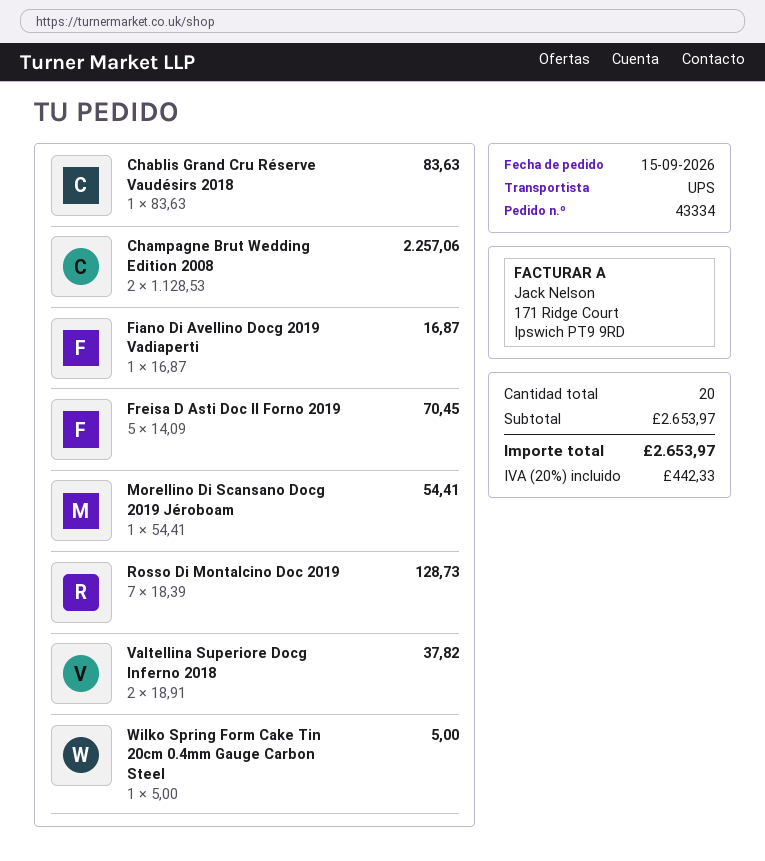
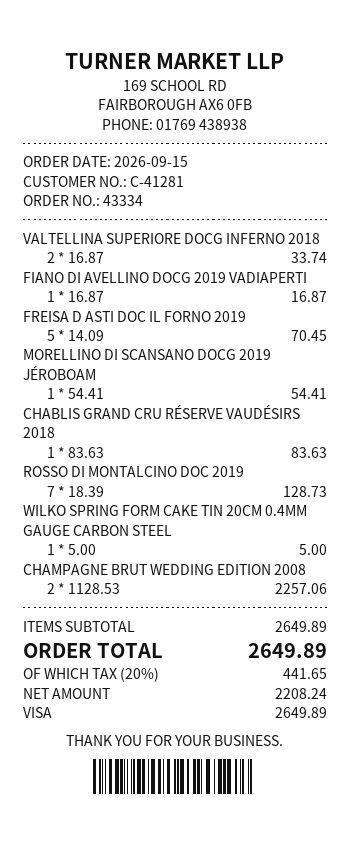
Valtellina Superiore Docg Inferno 2018: 2 x 18.91 = 37.82 -> 2 x 16.87 = 33.74
subtotal: 2653.97 -> 2649.89
tax: 20% = 442.33 -> 20% = 441.65
total: 2653.97 -> 2649.89

